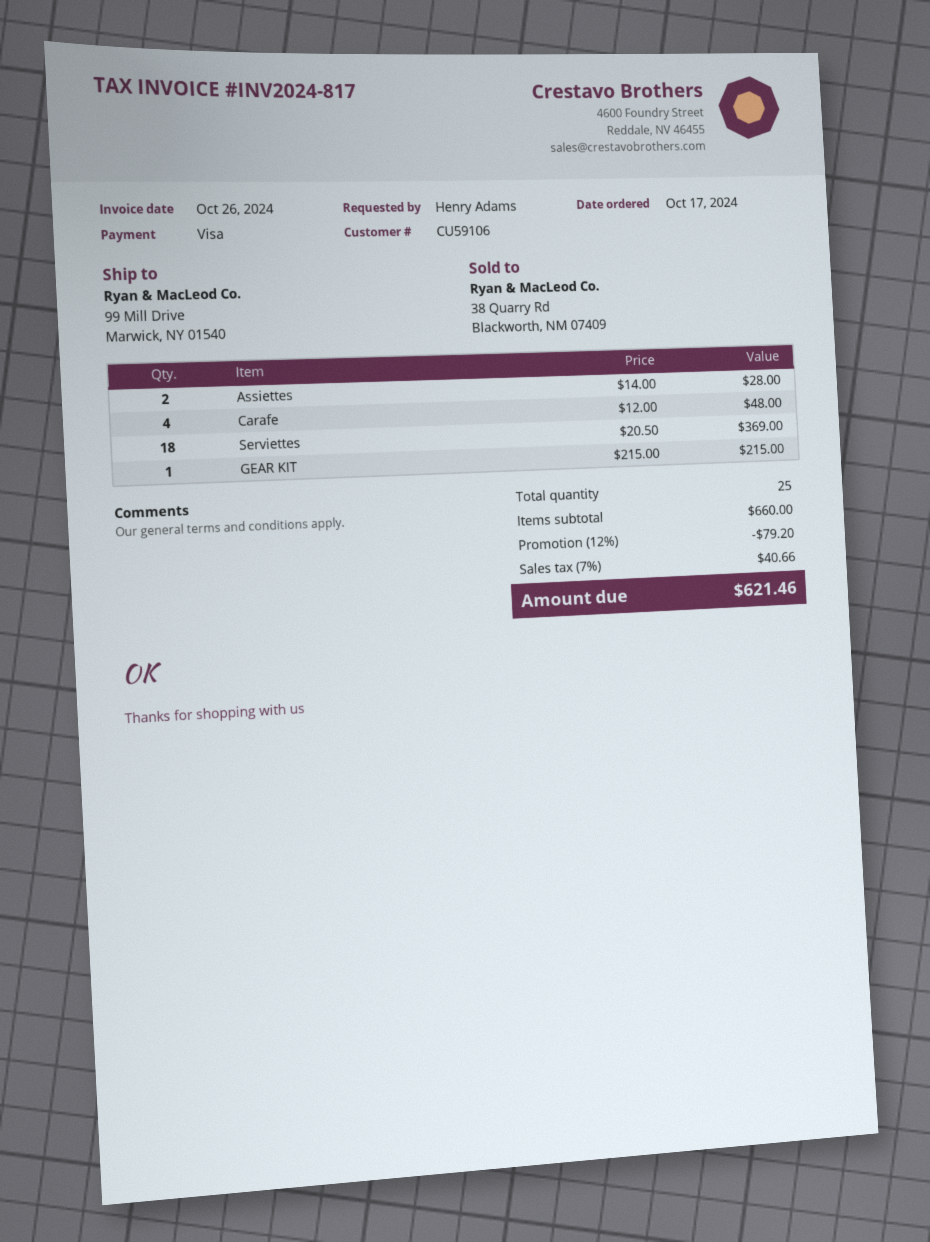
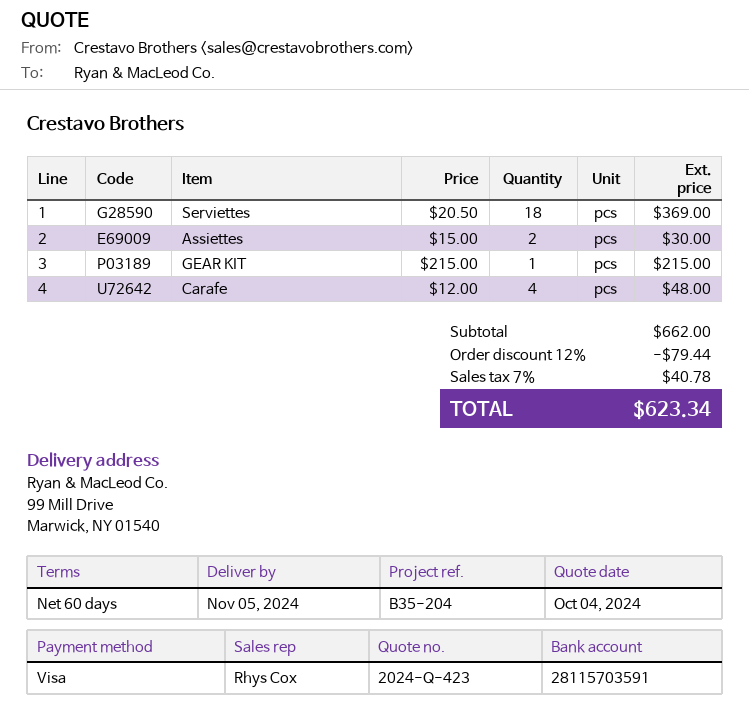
Assiettes: 2 x 14.00 = 28.00 -> 2 x 15.00 = 30.00
subtotal: 660.00 -> 662.00
discount: 12% = 79.20 -> 12% = 79.44
tax: 7% = 40.66 -> 7% = 40.78
total: 621.46 -> 623.34

